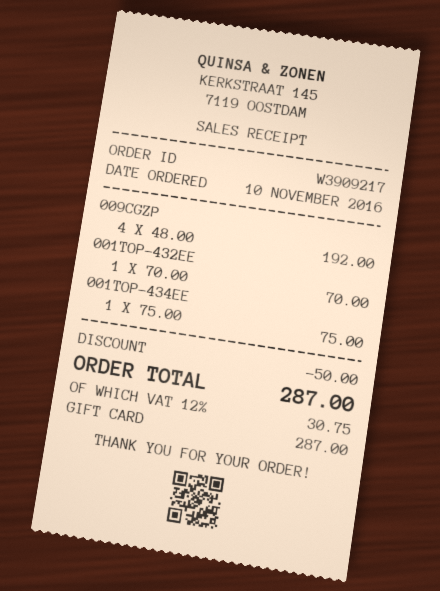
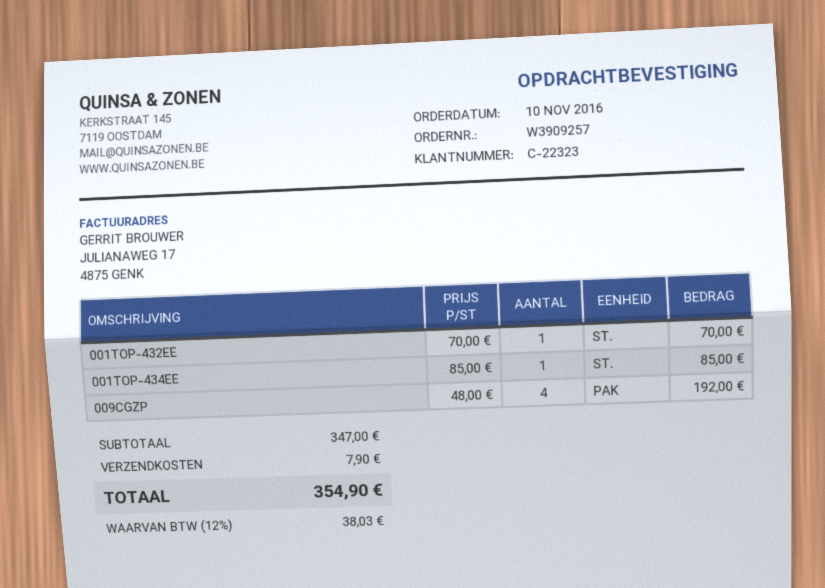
order number: W3909217 -> W3909257
001TOP-434EE: 1 x 75.00 = 75.00 -> 1 x 85.00 = 85.00
discount: 50.00 -> none
shipping: none -> 7.90
tax: 12% = 30.75 -> 12% = 38.03
total: 287.00 -> 354.90

